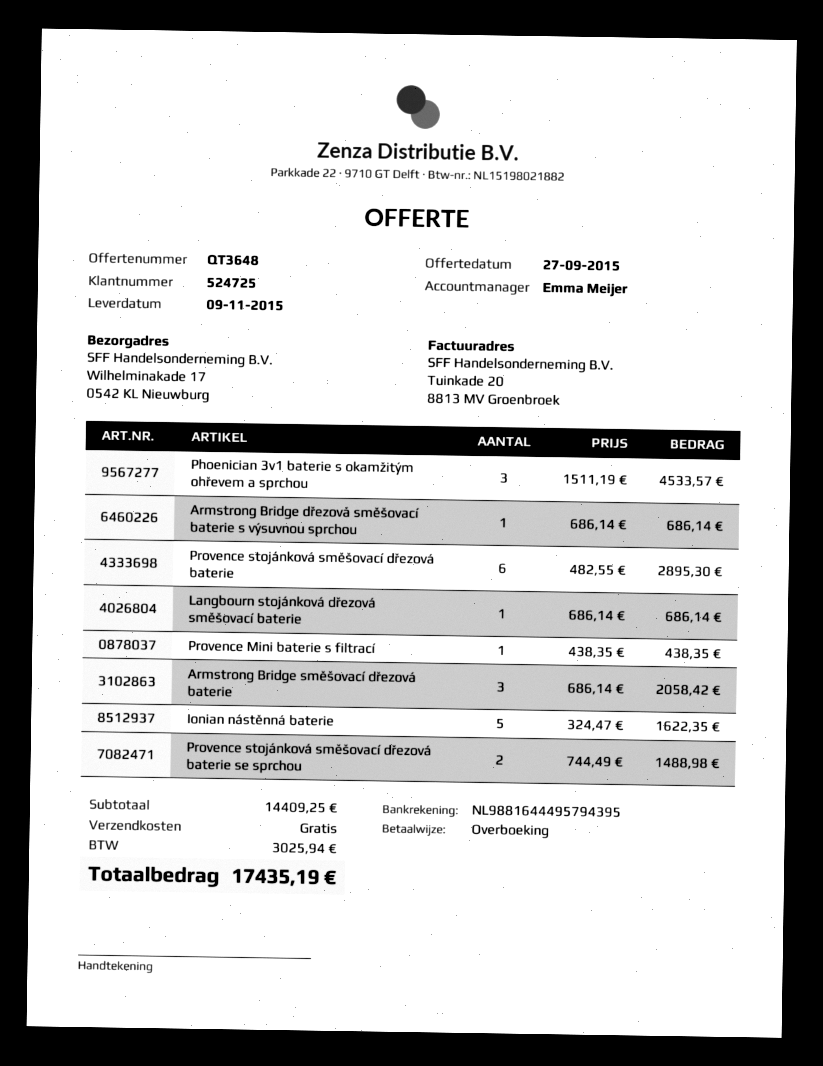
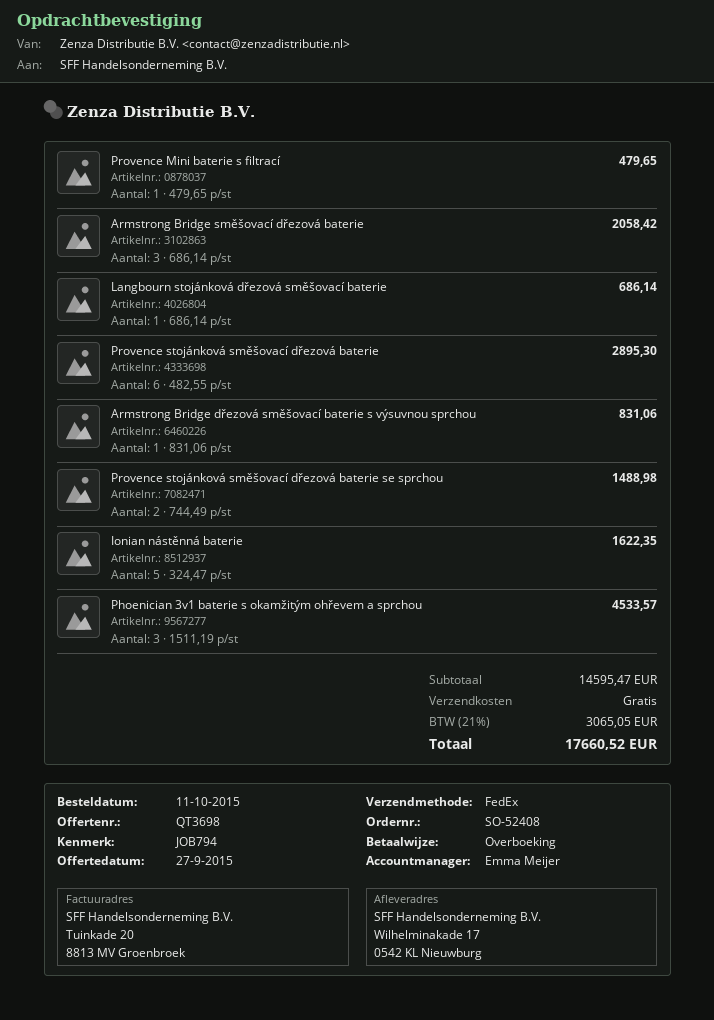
quote number: QT3648 -> QT3698
Armstrong Bridge dřezová směšovací baterie s výsuvnou sprchou: 1 x 686.14 = 686.14 -> 1 x 831.06 = 831.06
Provence Mini baterie s filtrací: 1 x 438.35 = 438.35 -> 1 x 479.65 = 479.65
subtotal: 14409.25 -> 14595.47
tax: 3025.94 -> 3065.05
total: 17435.19 -> 17660.52

